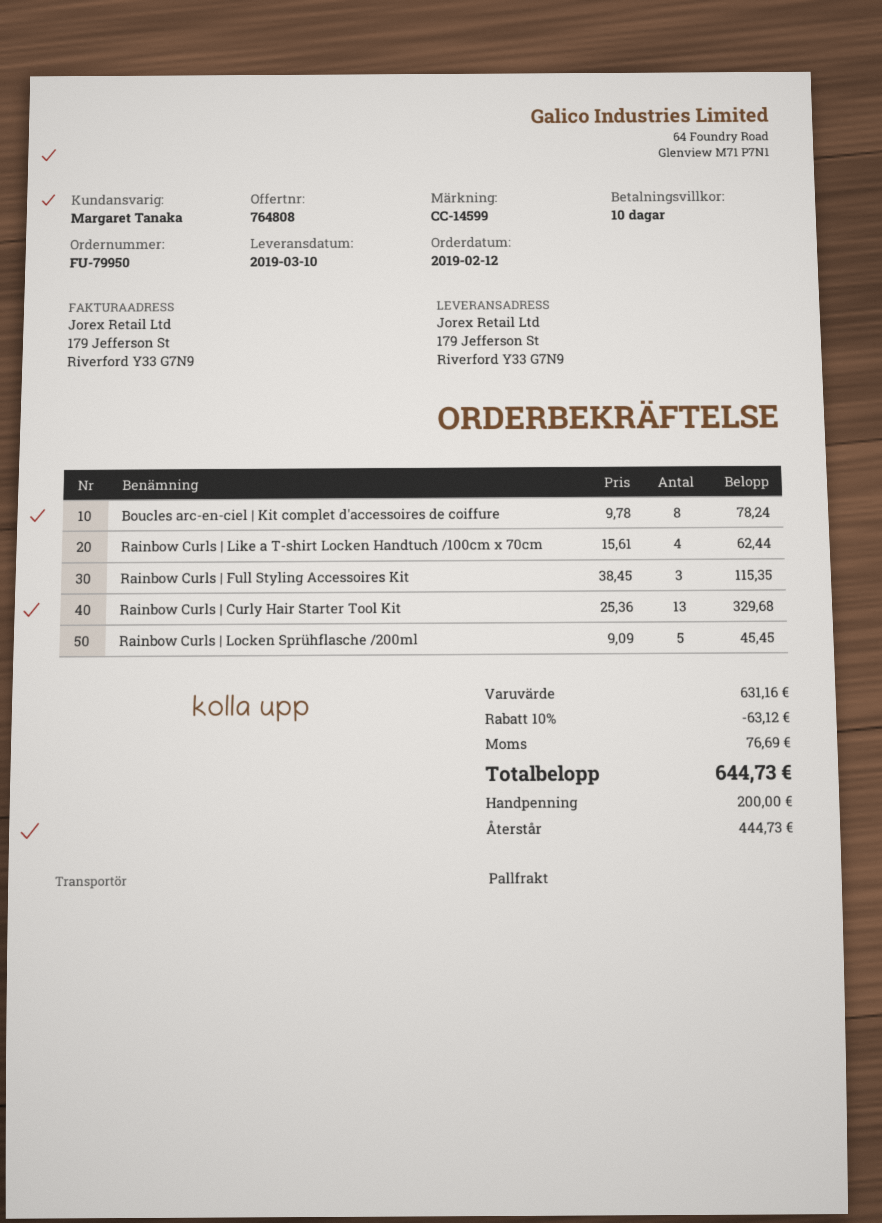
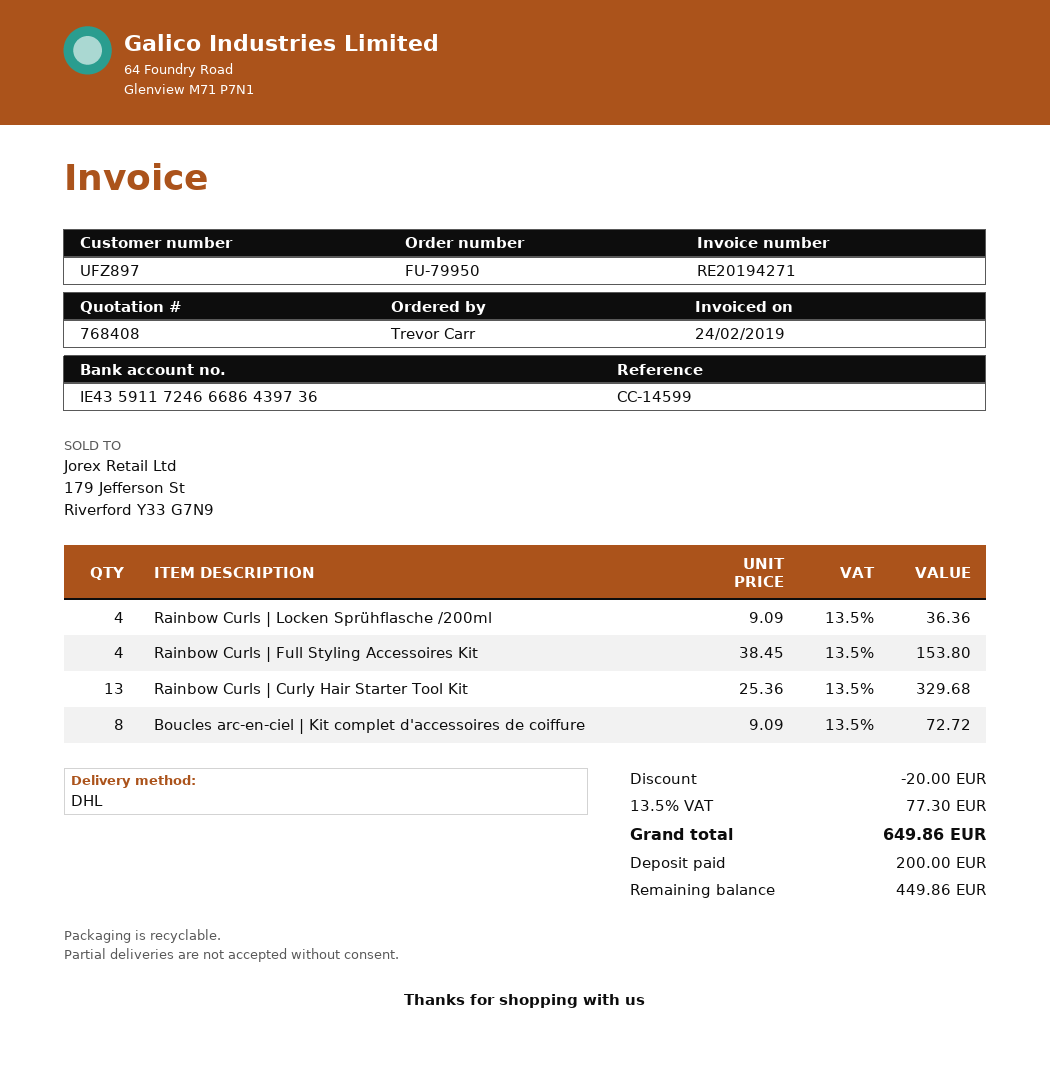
quote number: 764808 -> 768408
shipping method: pallet freight -> DHL
Boucles arc-en-ciel | Kit complet d'accessoires de coiffure: 8 x 9.78 = 78.24 -> 8 x 9.09 = 72.72
Rainbow Curls | Like a T-shirt Locken Handtuch /100cm x 70cm: 4 x 15.61 = 62.44 -> none
Rainbow Curls | Full Styling Accessoires Kit: 3 x 38.45 = 115.35 -> 4 x 38.45 = 153.80
Rainbow Curls | Locken Sprühflasche /200ml: 5 x 9.09 = 45.45 -> 4 x 9.09 = 36.36
discount: 63.12 -> 20.00
tax: 76.69 -> 77.30
total: 644.73 -> 649.86
balance: 444.73 -> 449.86

